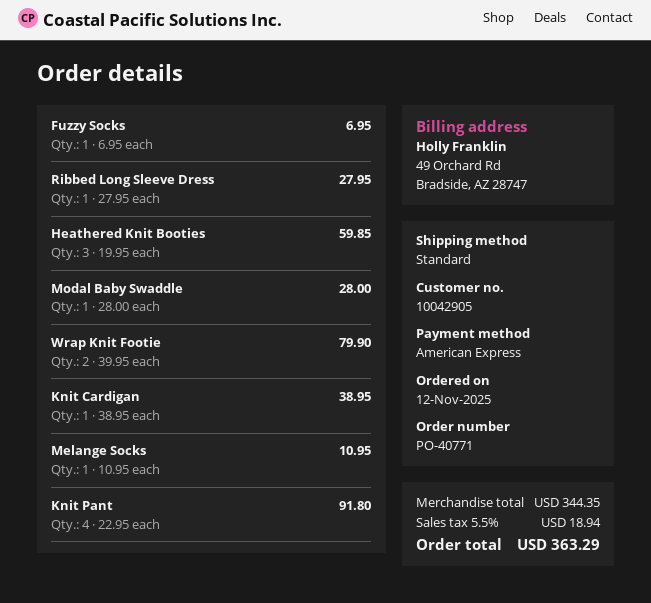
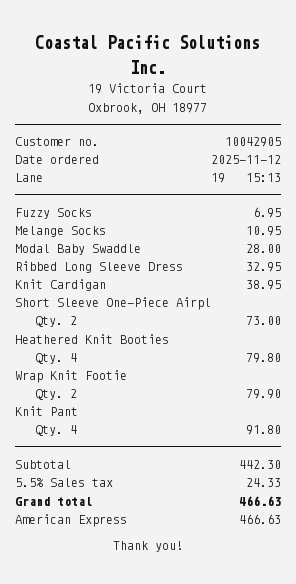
Ribbed Long Sleeve Dress: 1 for 27.95 -> 1 for 32.95
Heathered Knit Booties: 3 for 59.85 -> 4 for 79.80
Short Sleeve One-Piece Airpl: none -> 2 for 73.00
subtotal: 344.35 -> 442.30
tax: 5.5% = 18.94 -> 5.5% = 24.33
total: 363.29 -> 466.63

